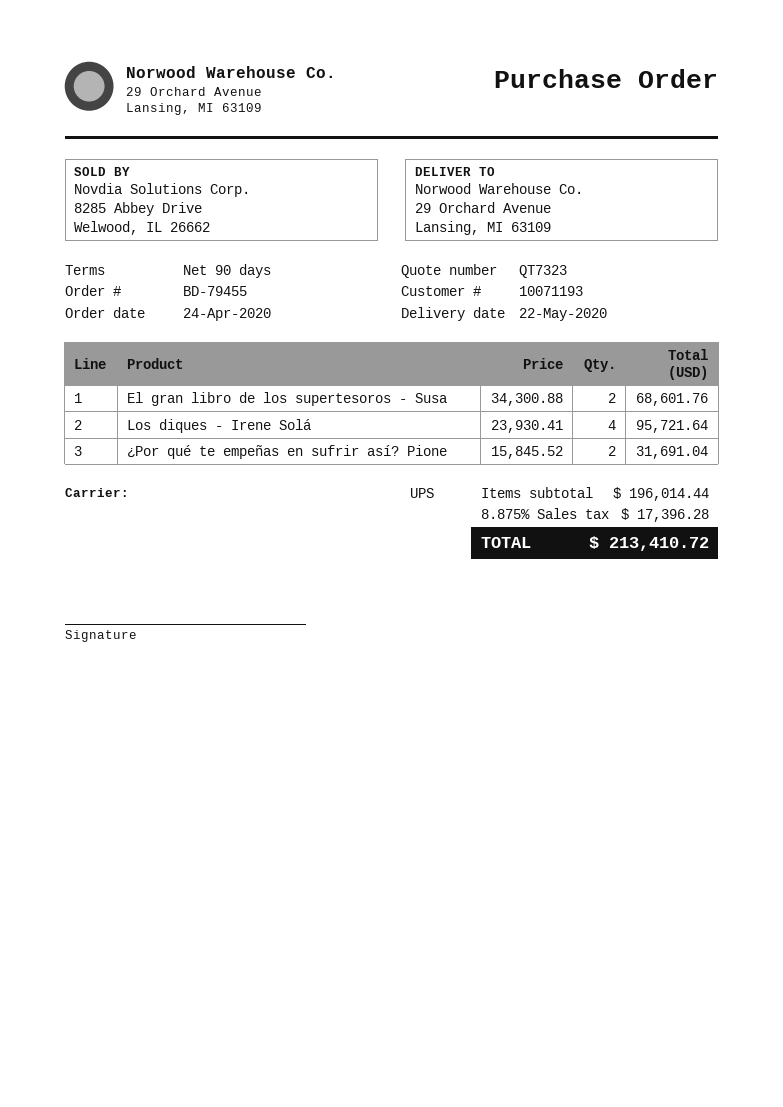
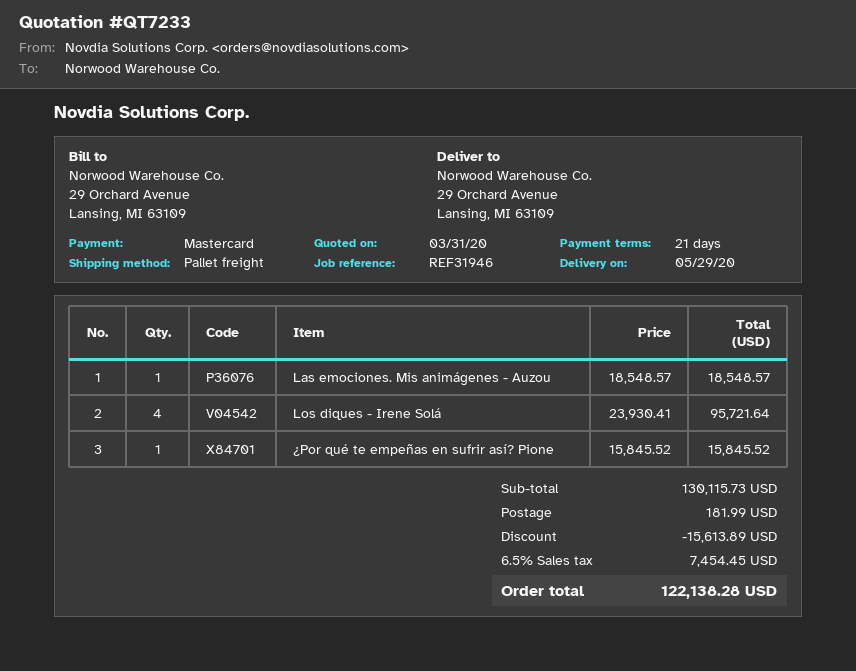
quote number: QT7323 -> QT7233
delivery date: 2020-05-22 -> 2020-05-29
payment terms: 90 days -> 21 days
shipping method: UPS -> pallet freight
El gran libro de los supertesoros - Susa: 2 x 34300.88 = 68601.76 -> none
¿Por qué te empeñas en sufrir así? Pione: 2 x 15845.52 = 31691.04 -> 1 x 15845.52 = 15845.52
Las emociones. Mis animágenes - Auzou: none -> 1 x 18548.57 = 18548.57
subtotal: 196014.44 -> 130115.73
discount: none -> 15613.89
shipping: none -> 181.99
tax: 8.875% = 17396.28 -> 6.5% = 7454.45
total: 213410.72 -> 122138.28

